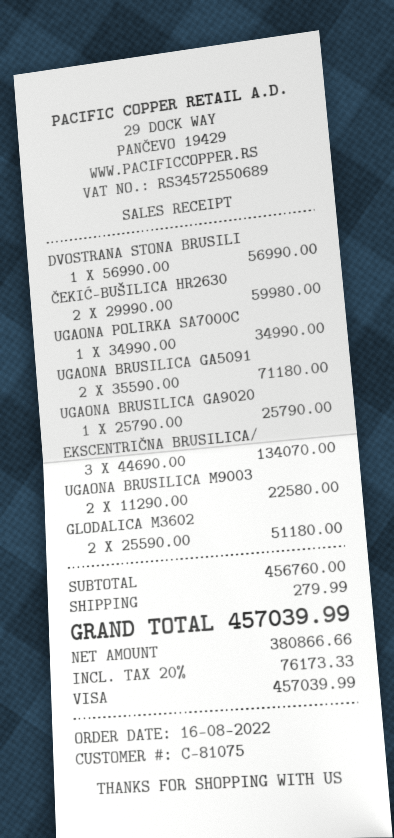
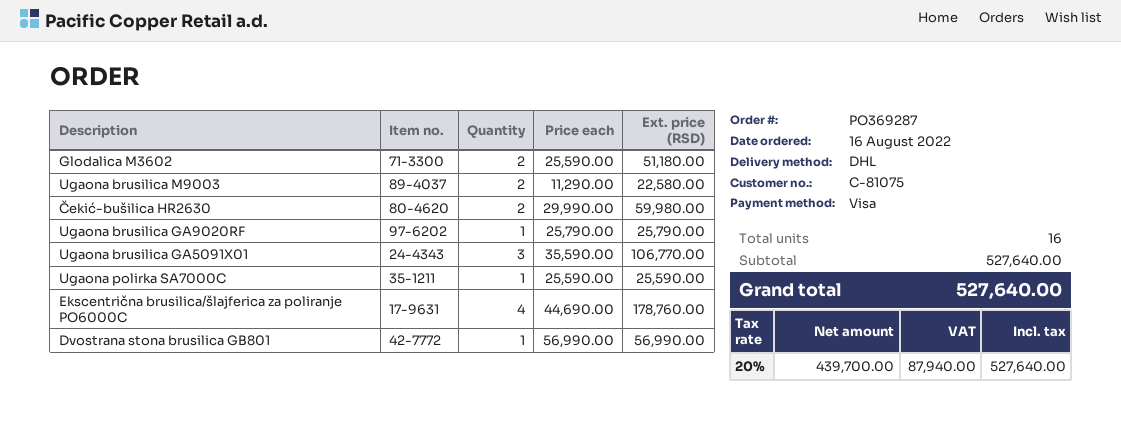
UGAONA POLIRKA SA7000C: 1 x 34990.00 = 34990.00 -> 1 x 25590.00 = 25590.00
UGAONA BRUSILICA GA5091: 2 x 35590.00 = 71180.00 -> 3 x 35590.00 = 106770.00
EKSCENTRIČNA BRUSILICA/: 3 x 44690.00 = 134070.00 -> 4 x 44690.00 = 178760.00
subtotal: 456760.00 -> 527640.00
shipping: 279.99 -> none
net: 380866.66 -> 439700.00
tax: 20% = 76173.33 -> 20% = 87940.00
total: 457039.99 -> 527640.00

